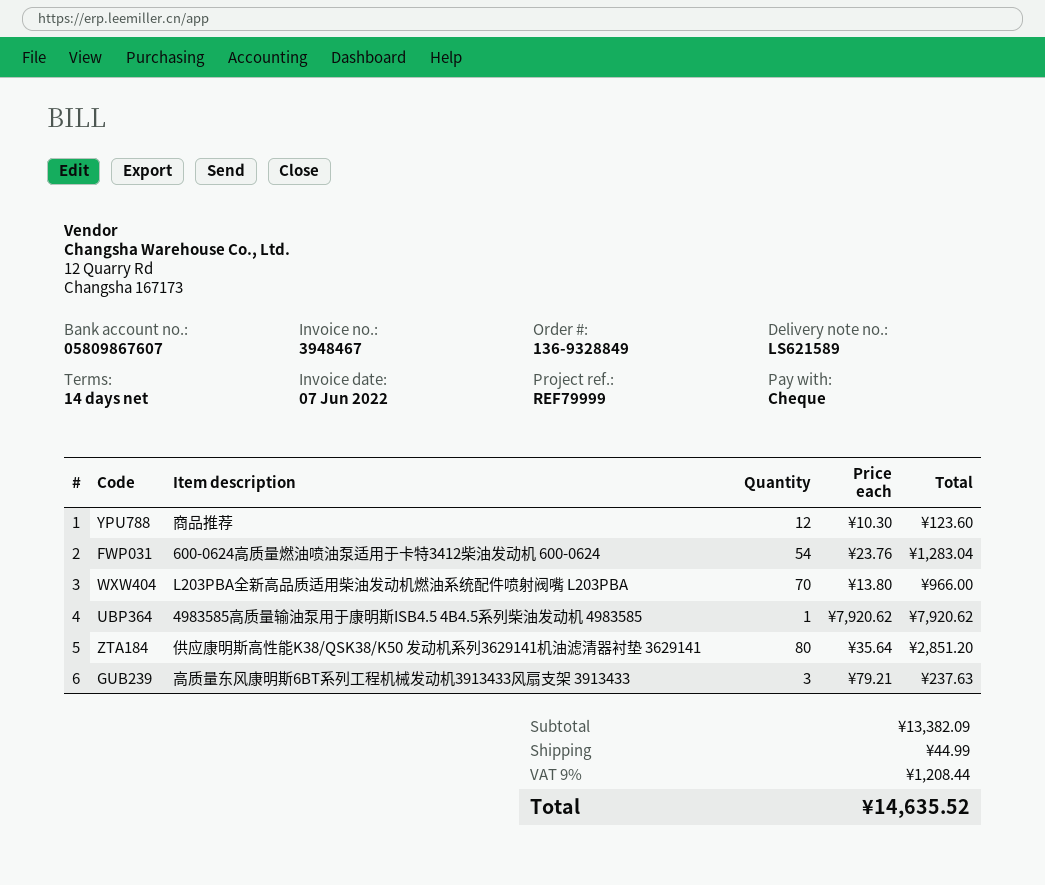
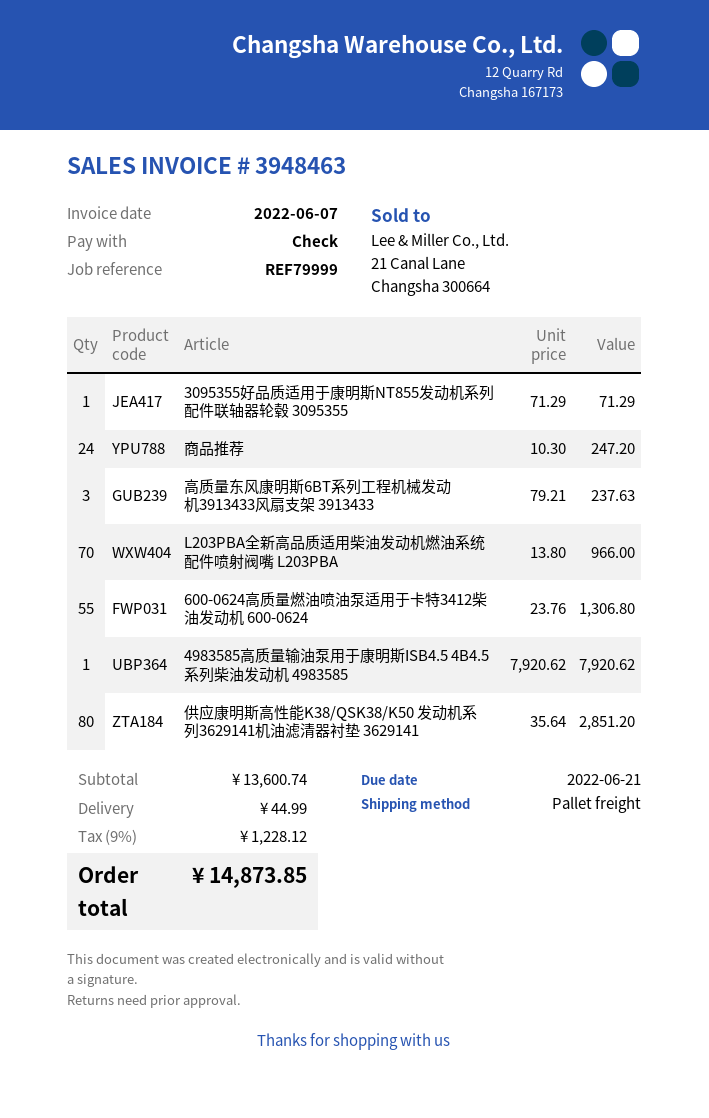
invoice number: 3948467 -> 3948463
商品推荐: 12 x 10.30 = 123.60 -> 24 x 10.30 = 247.20
600-0624高质量燃油喷油泵适用于卡特3412柴油发动机 600-0624: 54 x 23.76 = 1283.04 -> 55 x 23.76 = 1306.80
3095355好品质适用于康明斯NT855发动机系列配件联轴器轮毂 3095355: none -> 1 x 71.29 = 71.29
subtotal: 13382.09 -> 13600.74
tax: 9% = 1208.44 -> 9% = 1228.12
total: 14635.52 -> 14873.85

